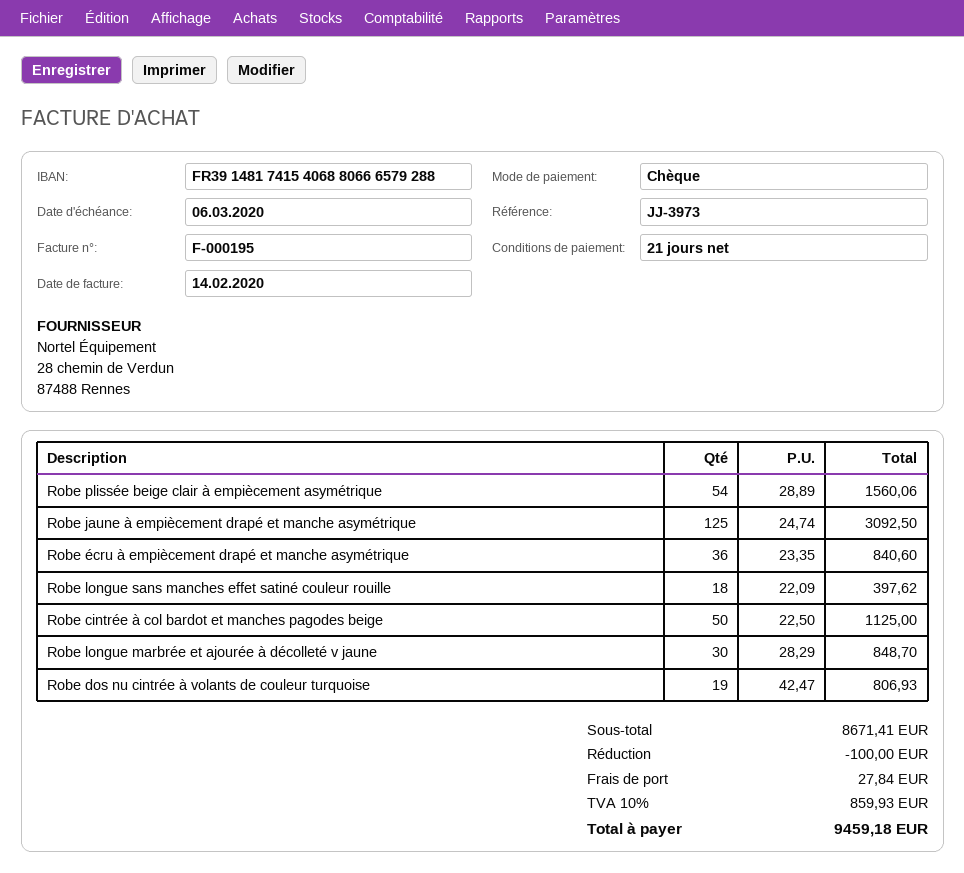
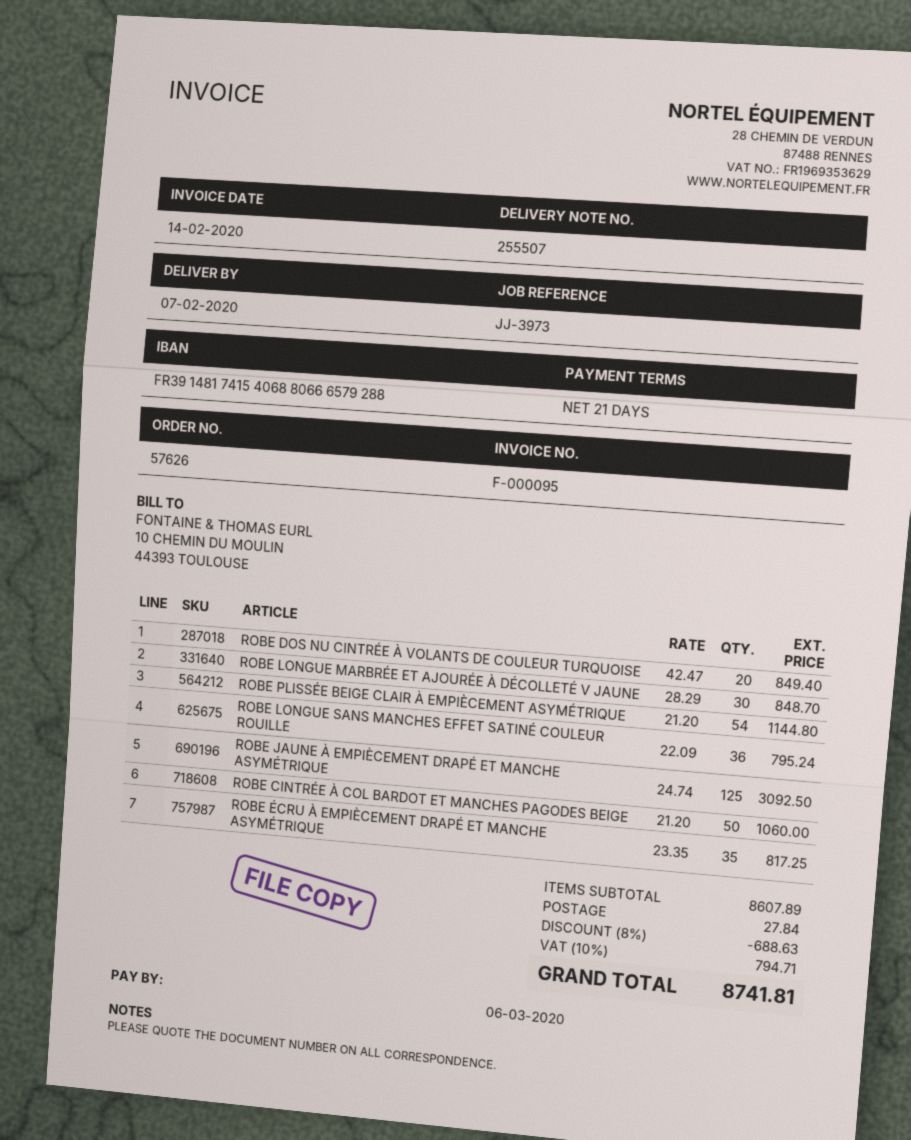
invoice number: F-000195 -> F-000095
Robe plissée beige clair à empiècement asymétrique: 54 x 28.89 = 1560.06 -> 54 x 21.20 = 1144.80
Robe écru à empiècement drapé et manche asymétrique: 36 x 23.35 = 840.60 -> 35 x 23.35 = 817.25
Robe longue sans manches effet satiné couleur rouille: 18 x 22.09 = 397.62 -> 36 x 22.09 = 795.24
Robe cintrée à col bardot et manches pagodes beige: 50 x 22.50 = 1125.00 -> 50 x 21.20 = 1060.00
Robe dos nu cintrée à volants de couleur turquoise: 19 x 42.47 = 806.93 -> 20 x 42.47 = 849.40
subtotal: 8671.41 -> 8607.89
discount: 100.00 -> 688.63
tax: 10% = 859.93 -> 10% = 794.71
total: 9459.18 -> 8741.81

